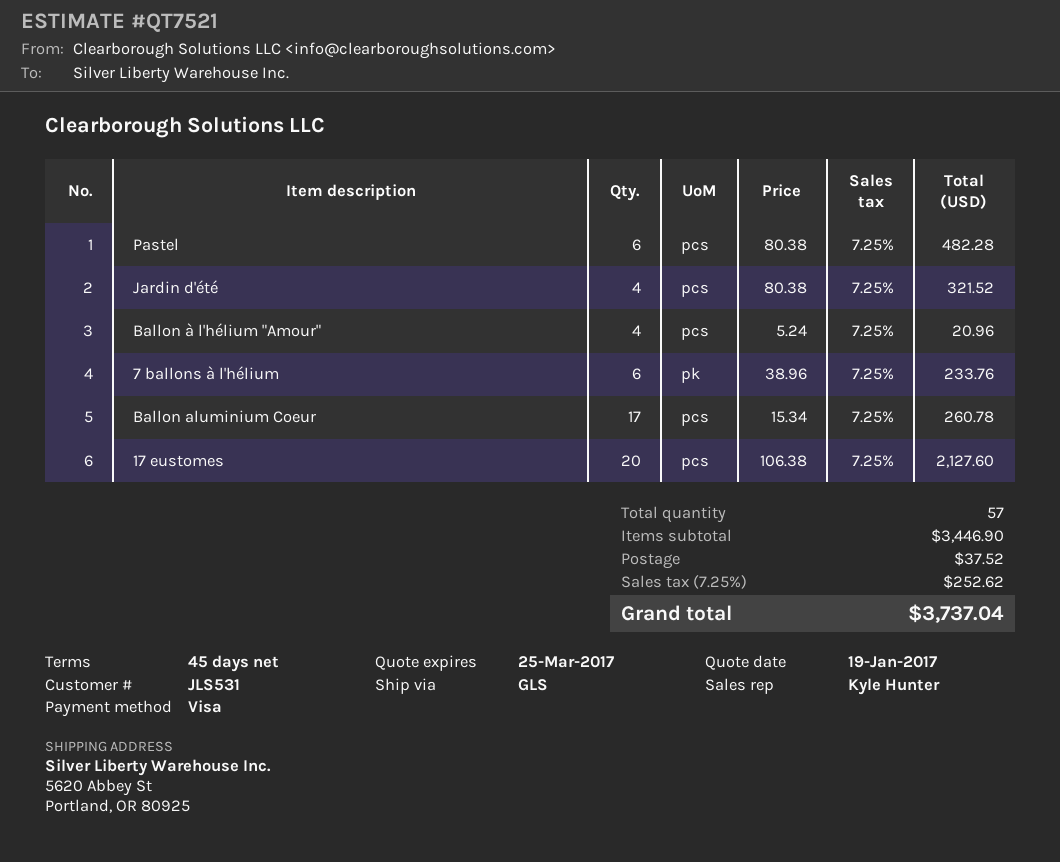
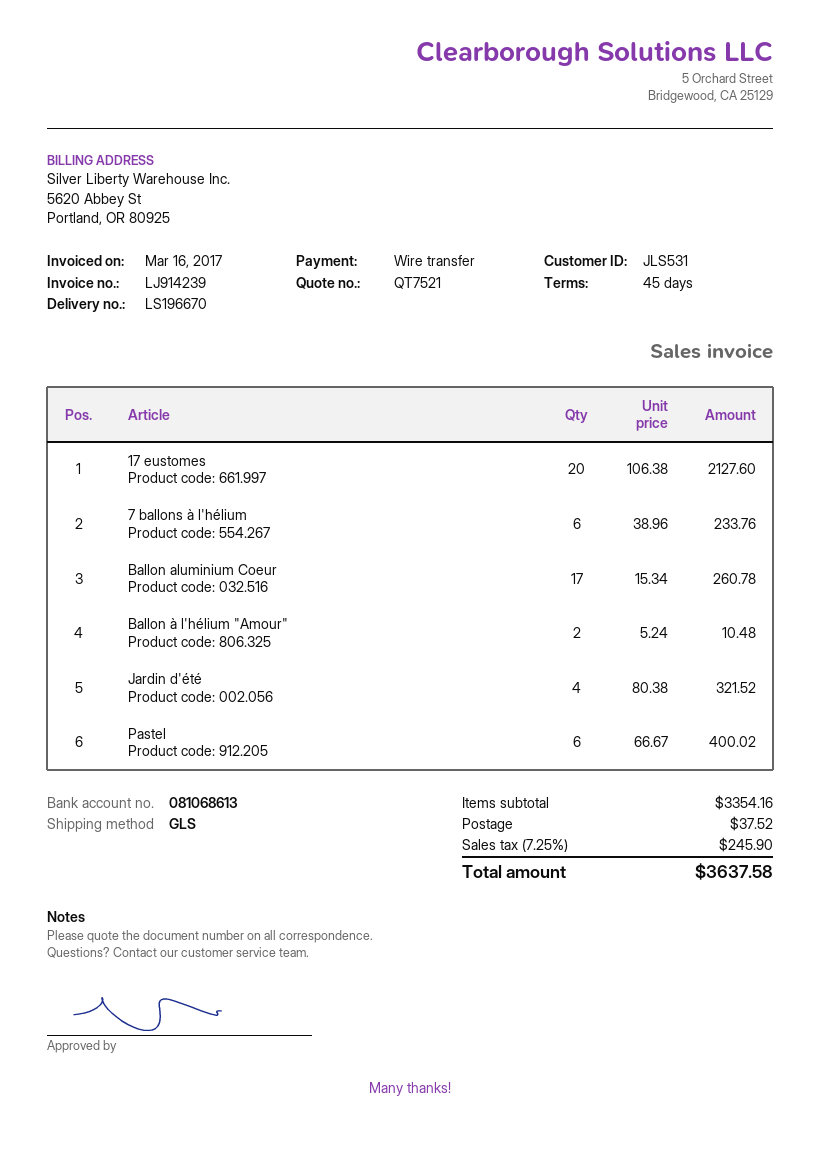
payment method: Visa -> bank transfer
Pastel: 6 x 80.38 = 482.28 -> 6 x 66.67 = 400.02
Ballon à l'hélium "Amour": 4 x 5.24 = 20.96 -> 2 x 5.24 = 10.48
subtotal: 3446.90 -> 3354.16
tax: 7.25% = 252.62 -> 7.25% = 245.90
total: 3737.04 -> 3637.58

